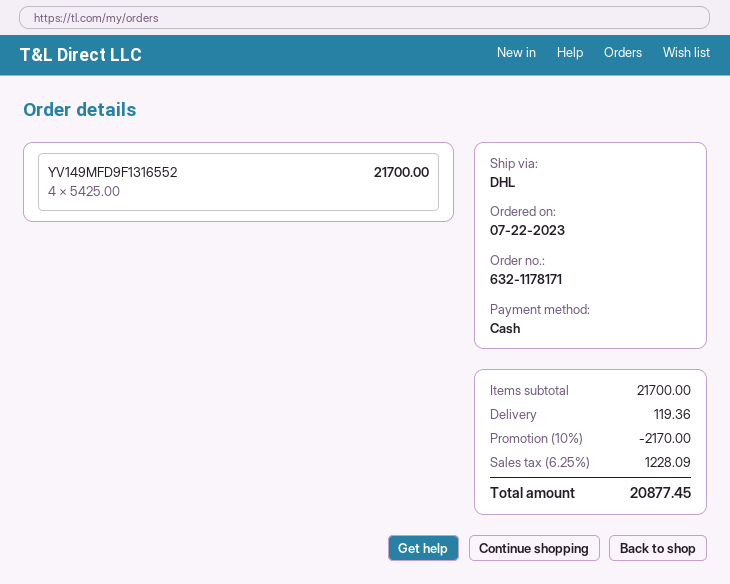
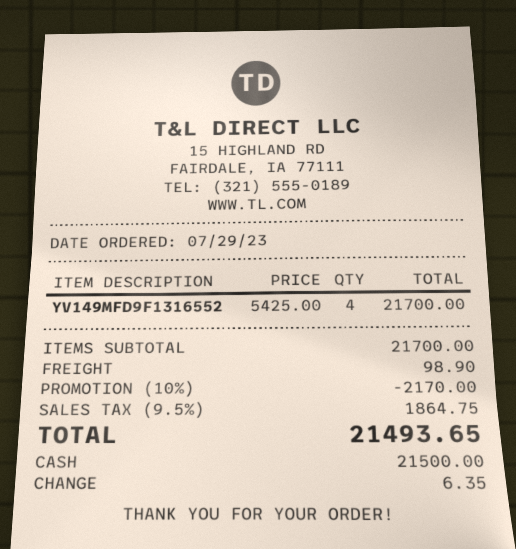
order date: 2023-07-22 -> 2023-07-29
shipping: 119.36 -> 98.90
tax: 6.25% = 1228.09 -> 9.5% = 1864.75
total: 20877.45 -> 21493.65

